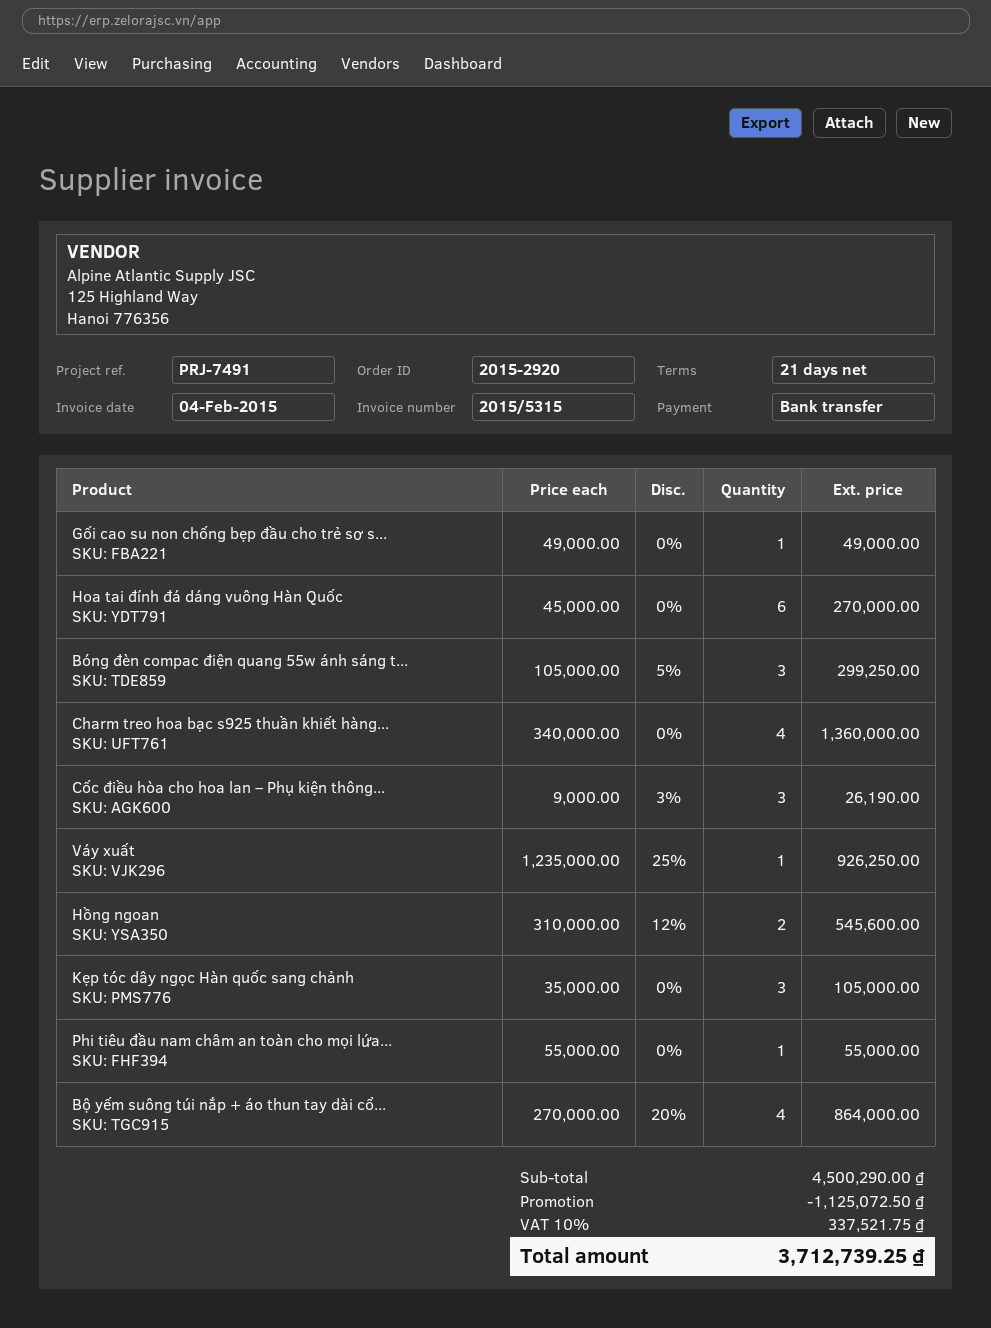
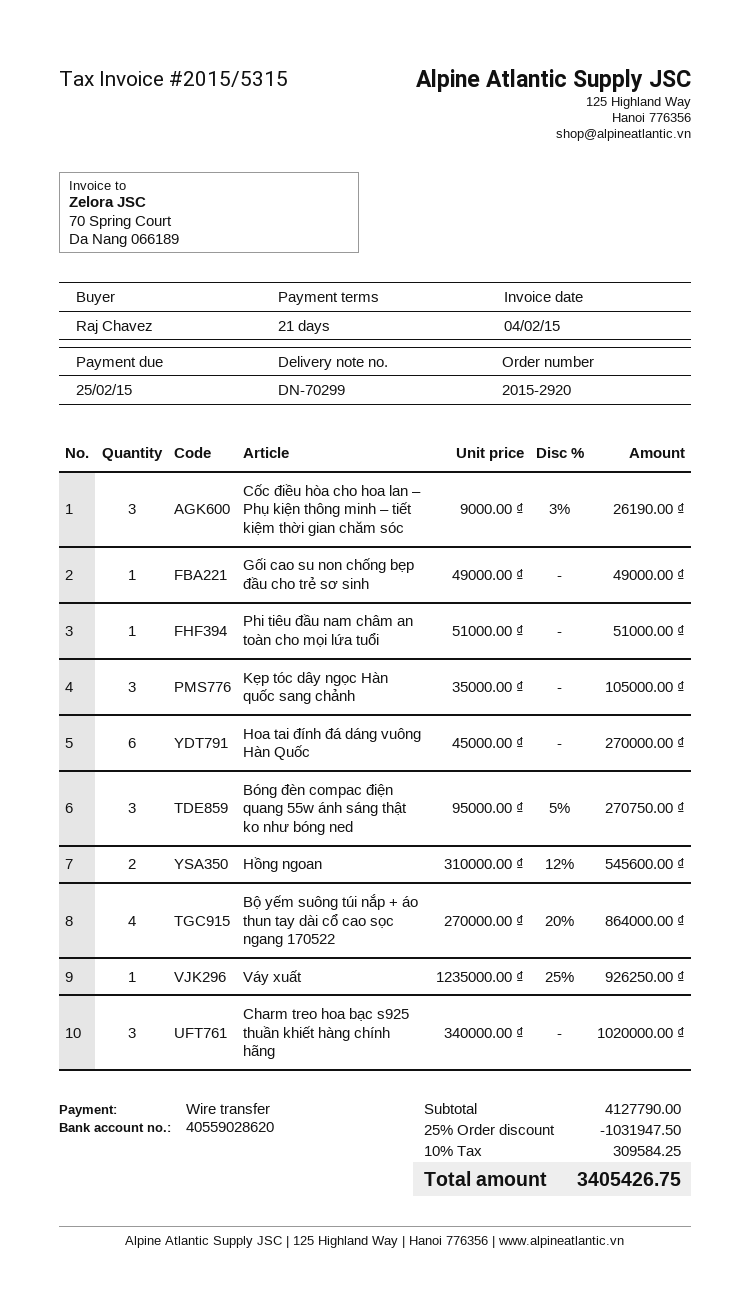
Bóng đèn compac điện quang 55w ánh sáng t...: 3 x 105000.00 - 5% = 299250.00 -> 3 x 95000.00 - 5% = 270750.00
Charm treo hoa bạc s925 thuần khiết hàng...: 4 x 340000.00 = 1360000.00 -> 3 x 340000.00 = 1020000.00
Phi tiêu đầu nam châm an toàn cho mọi lứa...: 1 x 55000.00 = 55000.00 -> 1 x 51000.00 = 51000.00
subtotal: 4500290.00 -> 4127790.00
discount: 1125072.50 -> 1031947.50
tax: 10% = 337521.75 -> 10% = 309584.25
total: 3712739.25 -> 3405426.75

